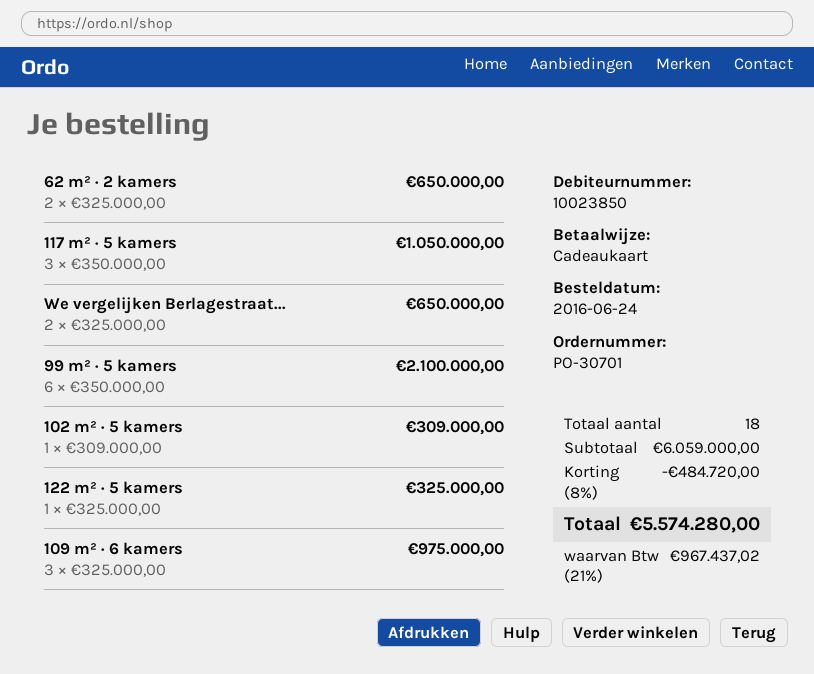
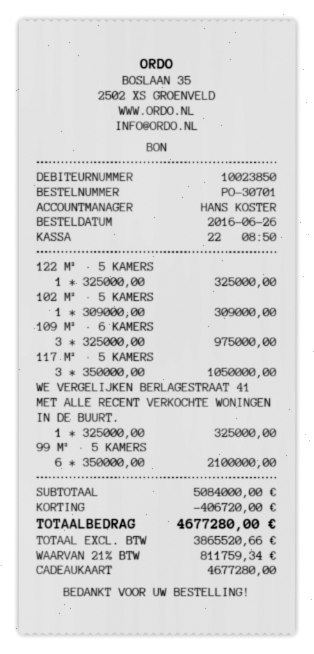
order date: 2016-06-24 -> 2016-06-26
62 m² · 2 kamers: 2 x 325000.00 = 650000.00 -> none
We vergelijken Berlagestraat...: 2 x 325000.00 = 650000.00 -> 1 x 325000.00 = 325000.00
subtotal: 6059000.00 -> 5084000.00
discount: 484720.00 -> 406720.00
tax: 21% = 967437.02 -> 21% = 811759.34
total: 5574280.00 -> 4677280.00

